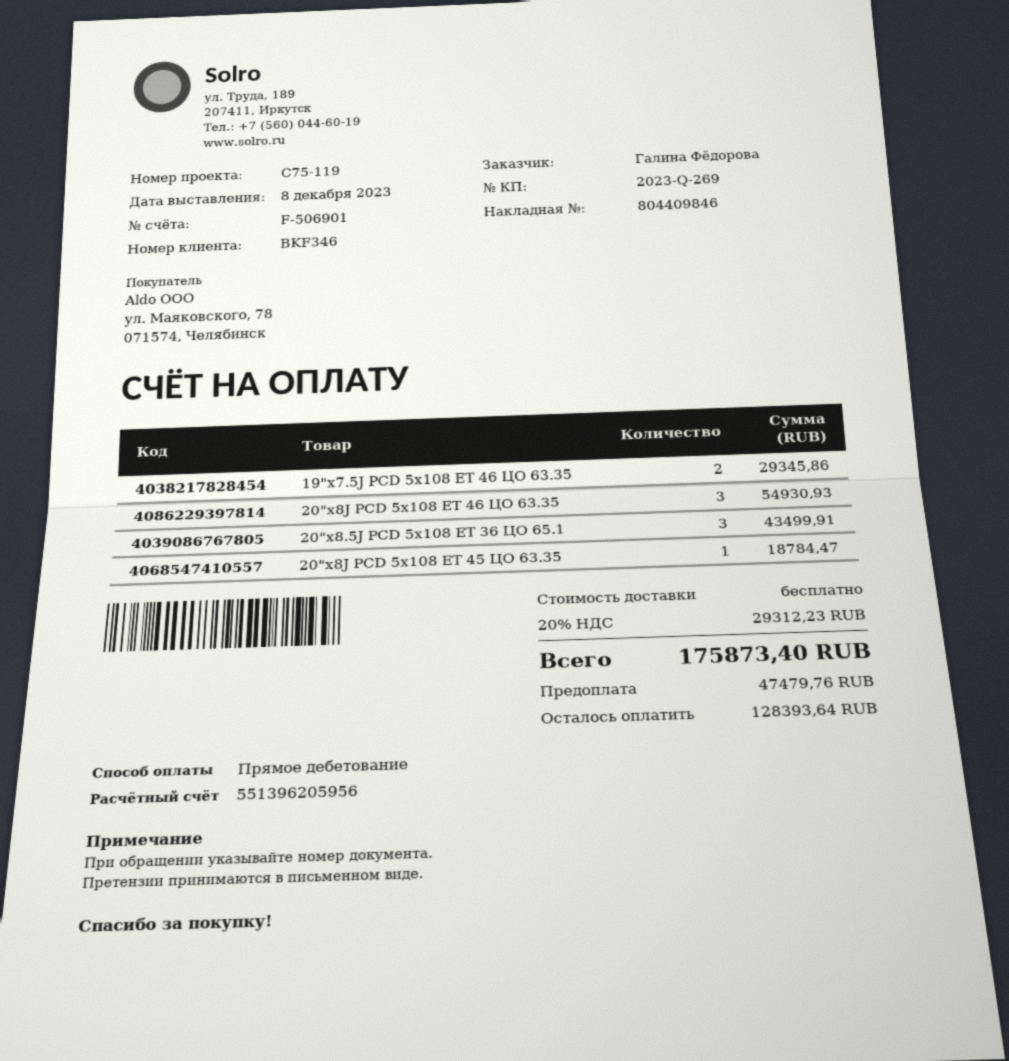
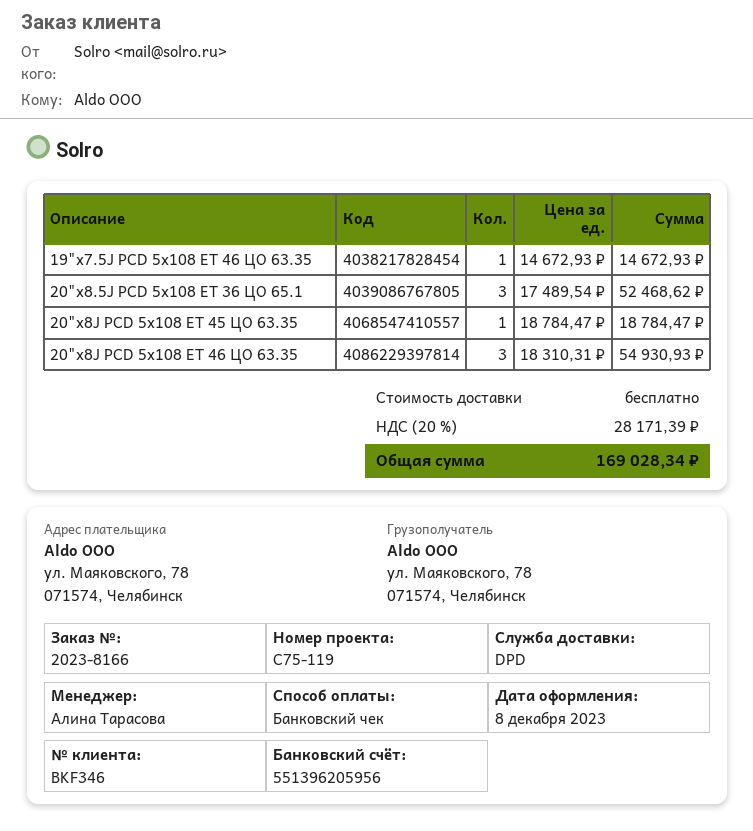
payment method: direct debit -> cheque
19"x7.5J PCD 5x108 ЕТ 46 ЦО 63.35: 2 for 29345.86 -> 1 for 14672.93
20"x8.5J PCD 5x108 ЕТ 36 ЦО 65.1: 3 for 43499.91 -> 3 for 52468.62
tax: 20% = 29312.23 -> 20% = 28171.39
total: 175873.40 -> 169028.34

